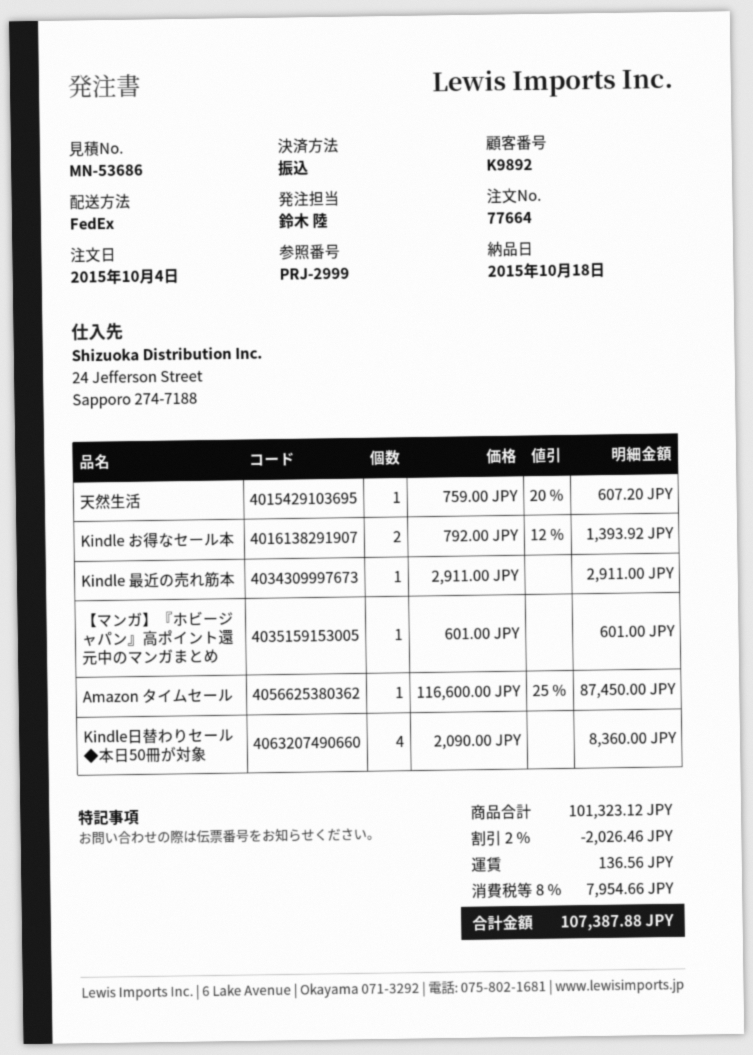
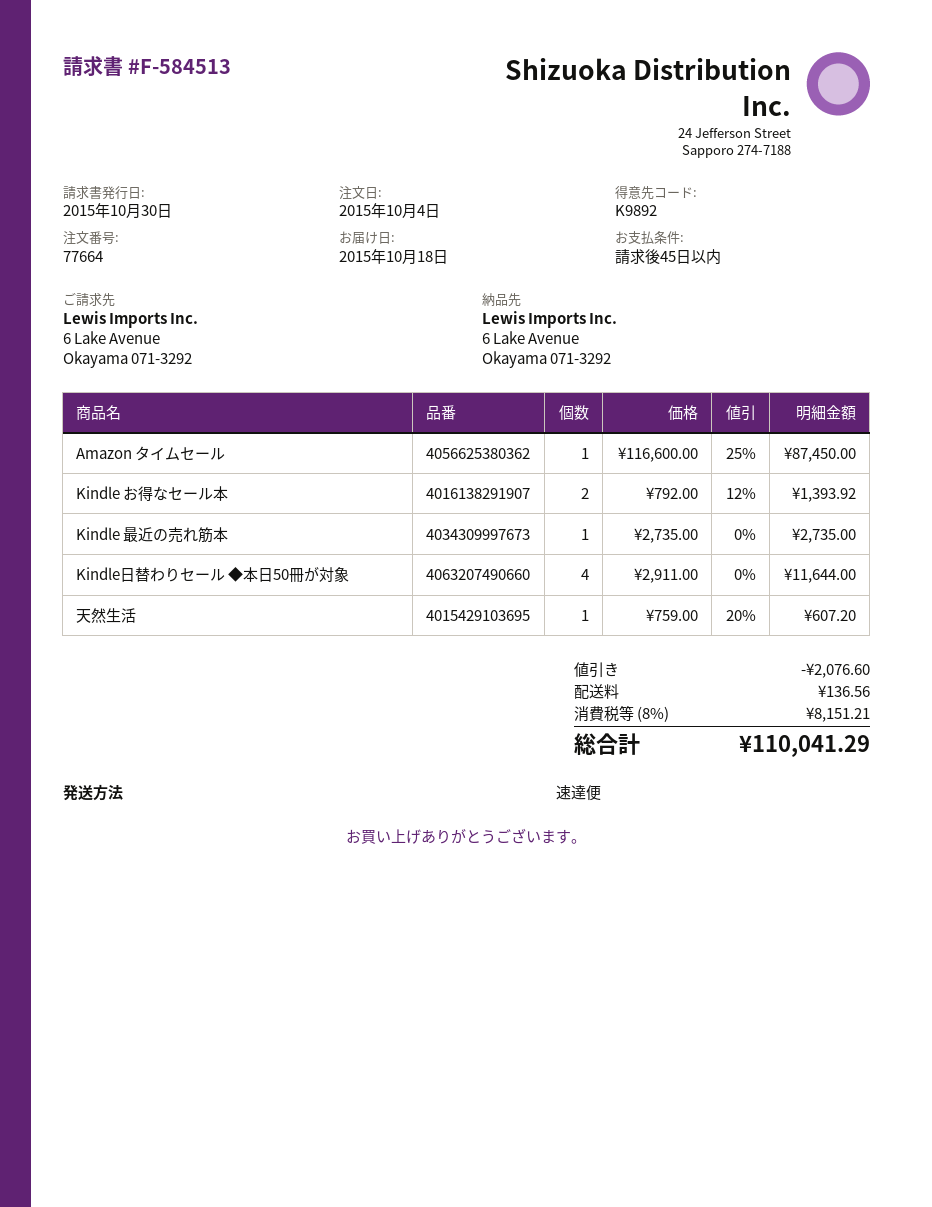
shipping method: FedEx -> express
Kindle 最近の売れ筋本: 1 x 2911.00 = 2911.00 -> 1 x 2735.00 = 2735.00
【マンガ】『ホビージャパン』高ポイント還元中のマンガまとめ: 1 x 601.00 = 601.00 -> none
Kindle日替わりセール ◆本日50冊が対象: 4 x 2090.00 = 8360.00 -> 4 x 2911.00 = 11644.00
discount: 2026.46 -> 2076.60
tax: 8% = 7954.66 -> 8% = 8151.21
total: 107387.88 -> 110041.29

